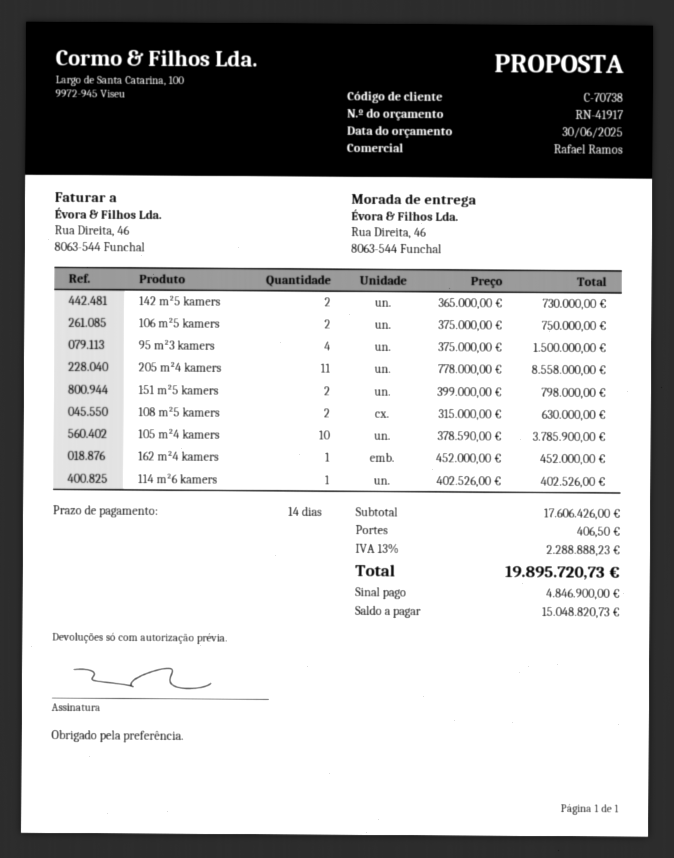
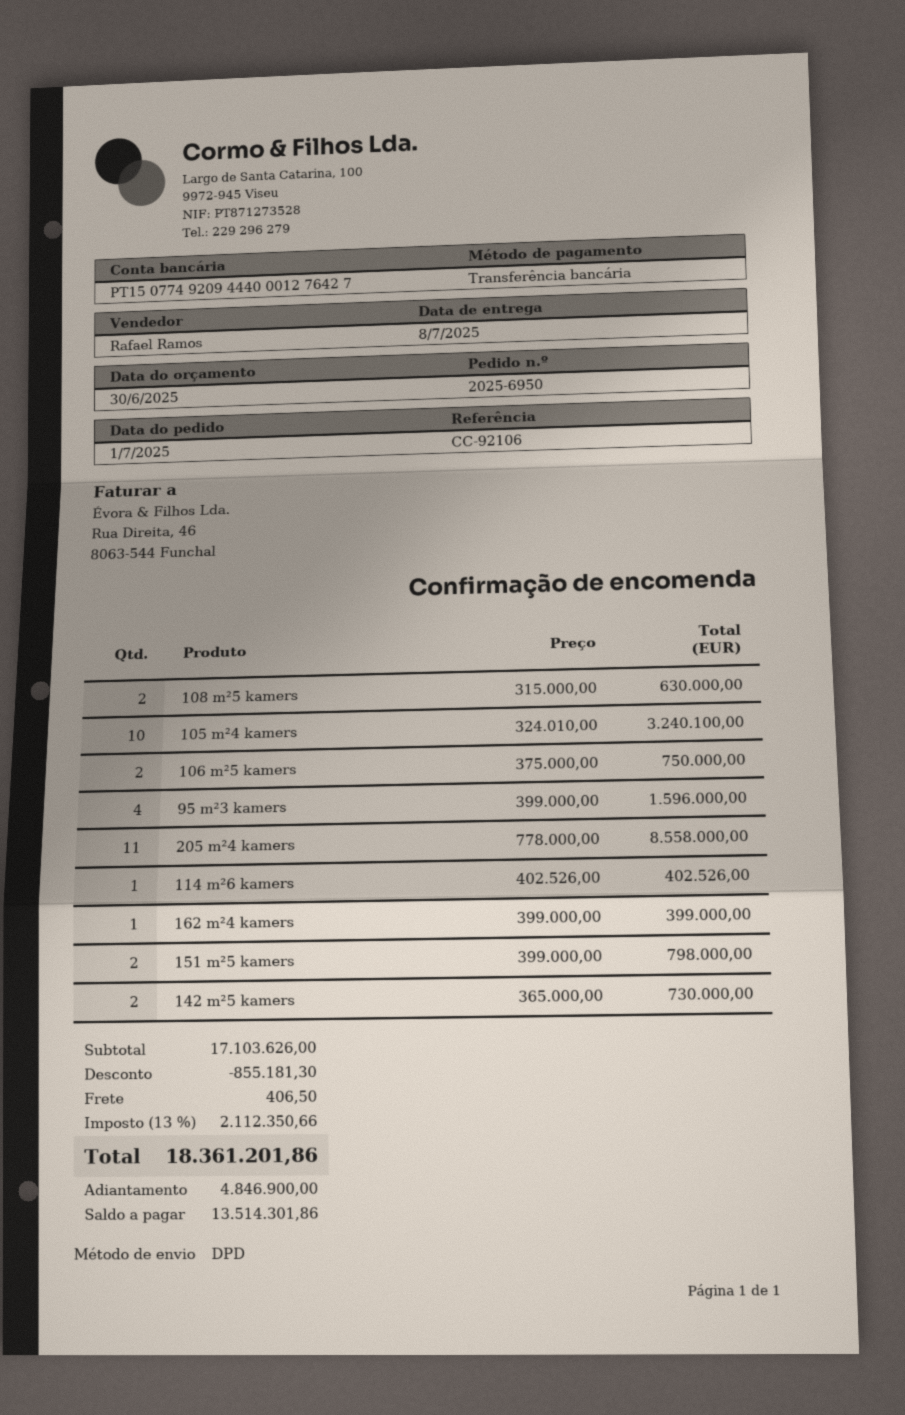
95 m²3 kamers: 4 x 375000.00 = 1500000.00 -> 4 x 399000.00 = 1596000.00
105 m²4 kamers: 10 x 378590.00 = 3785900.00 -> 10 x 324010.00 = 3240100.00
162 m²4 kamers: 1 x 452000.00 = 452000.00 -> 1 x 399000.00 = 399000.00
subtotal: 17606426.00 -> 17103626.00
discount: none -> 855181.30
tax: 13% = 2288888.23 -> 13% = 2112350.66
total: 19895720.73 -> 18361201.86
balance: 15048820.73 -> 13514301.86

